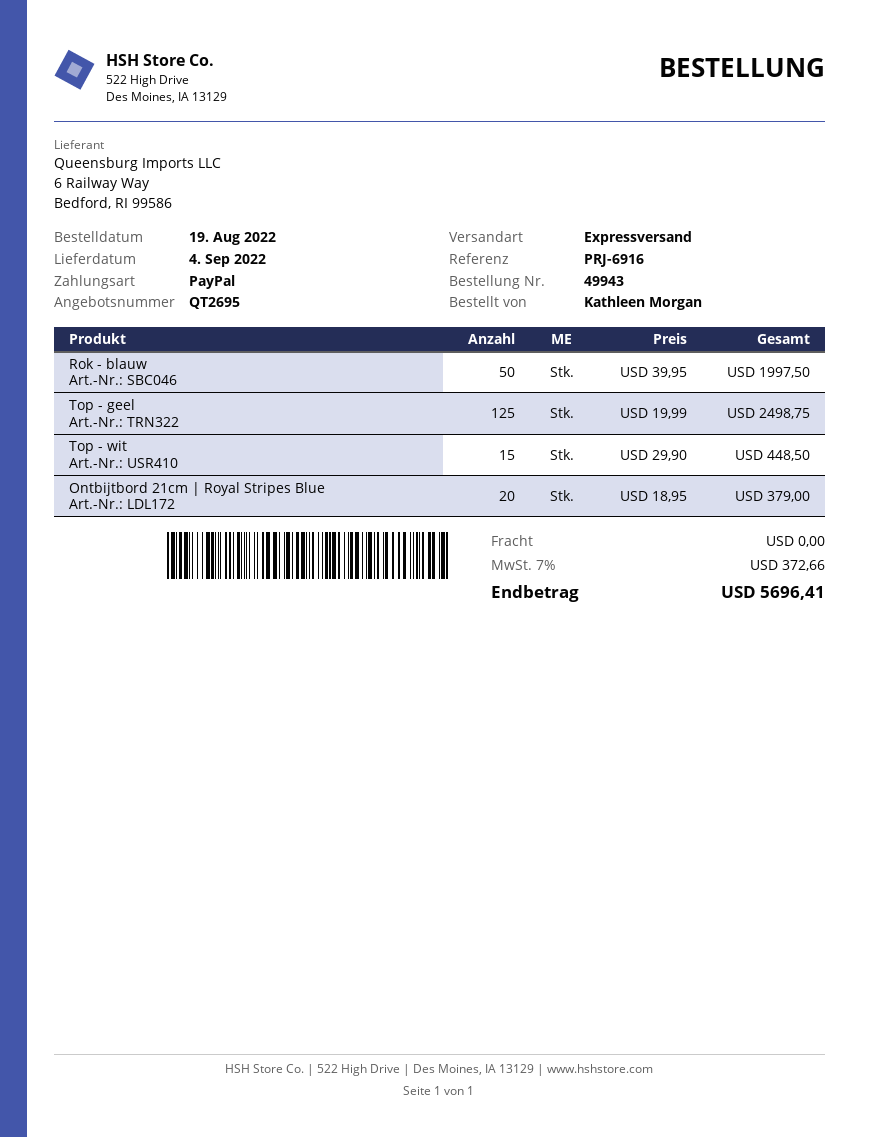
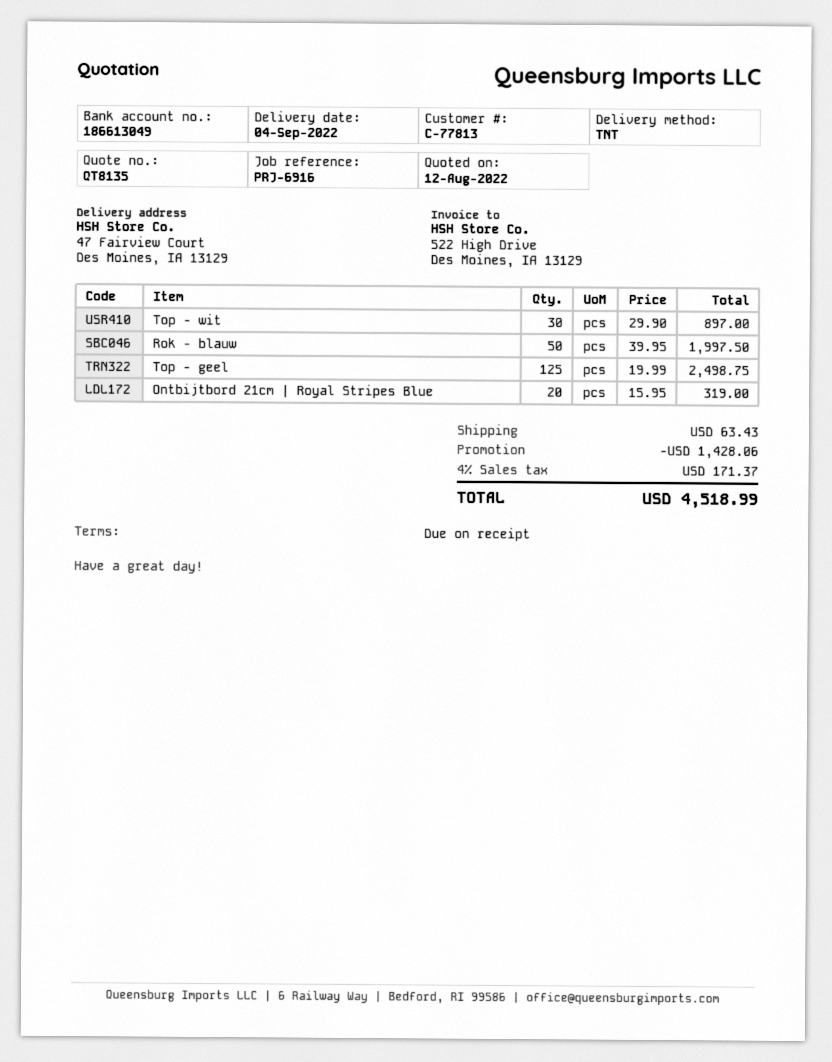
quote number: QT2695 -> QT8135
shipping method: express -> TNT
Top - wit: 15 x 29.90 = 448.50 -> 30 x 29.90 = 897.00
Ontbijtbord 21cm | Royal Stripes Blue: 20 x 18.95 = 379.00 -> 20 x 15.95 = 319.00
discount: none -> 1428.06
shipping: 0.00 -> 63.43
tax: 7% = 372.66 -> 4% = 171.37
total: 5696.41 -> 4518.99

